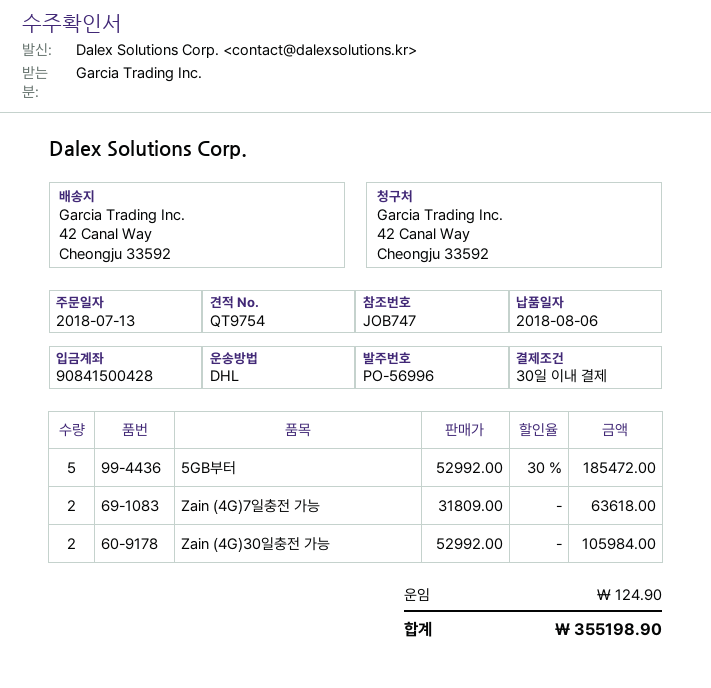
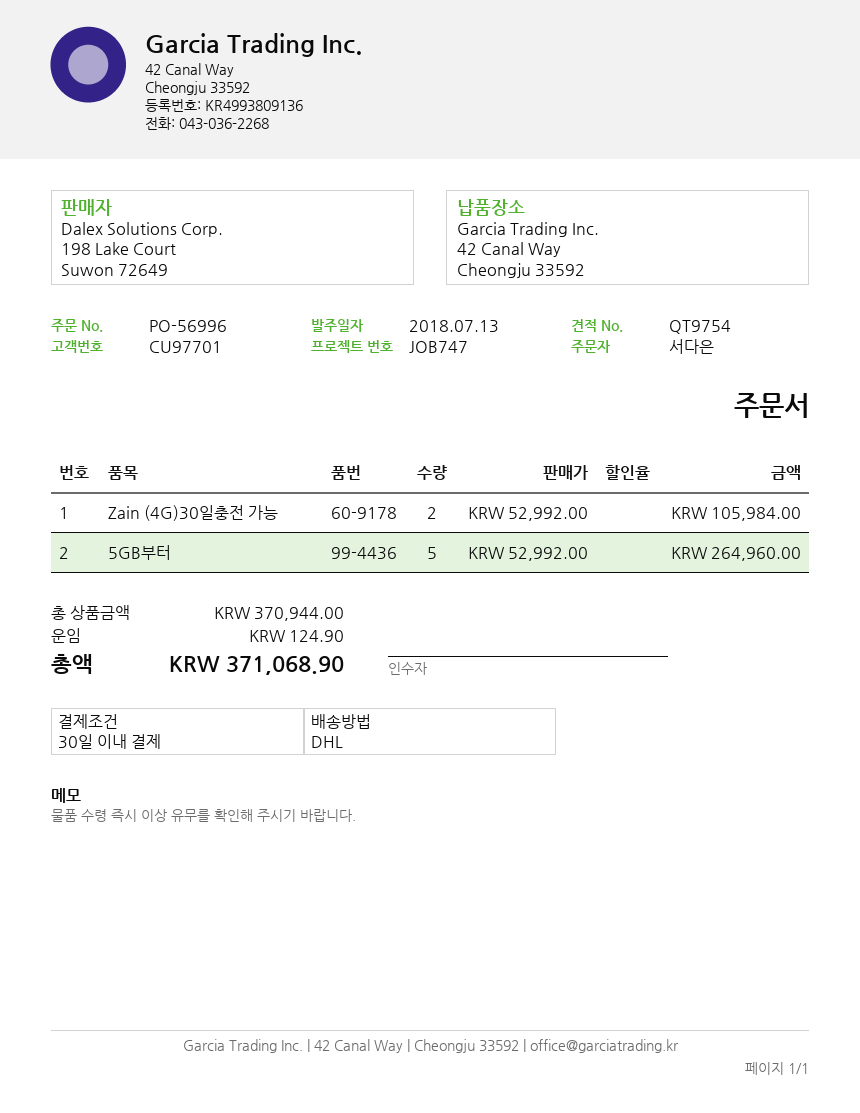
5GB부터: 5 x 52992.00 - 30% = 185472.00 -> 5 x 52992.00 = 264960.00
Zain (4G)7일충전 가능: 2 x 31809.00 = 63618.00 -> none
total: 355198.90 -> 371068.90

